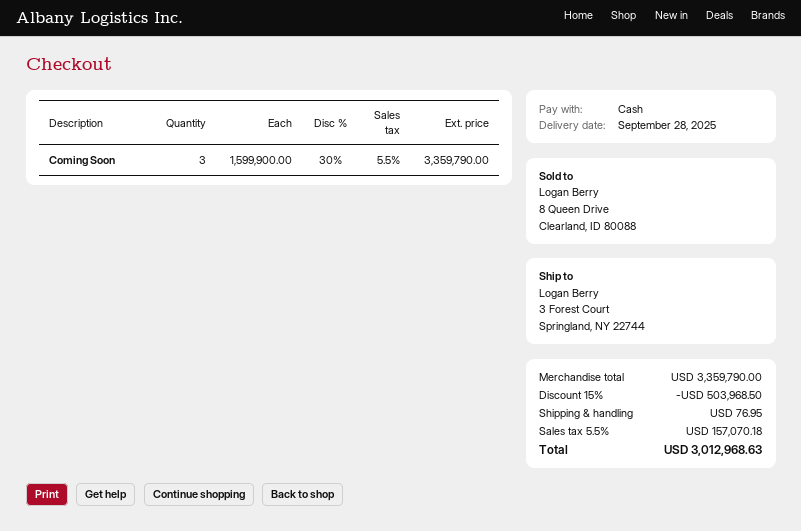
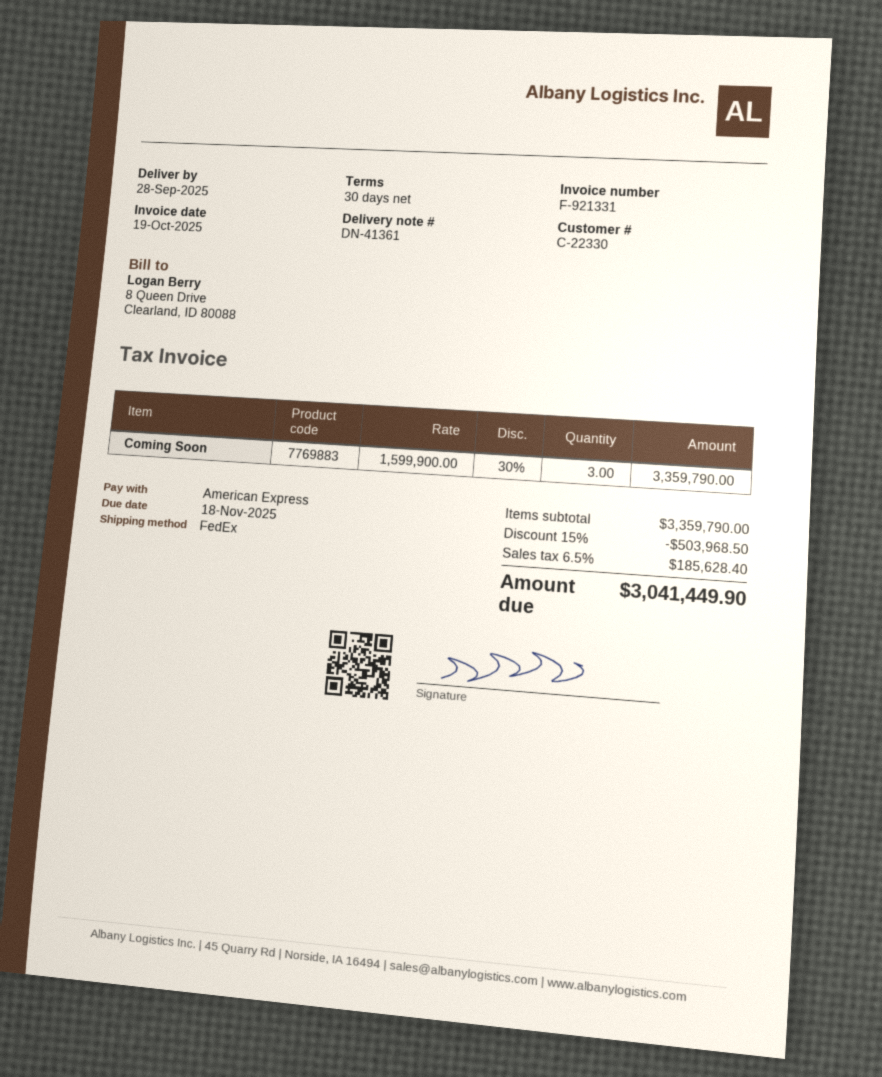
payment method: cash -> American Express
shipping: 76.95 -> none
tax: 5.5% = 157070.18 -> 6.5% = 185628.40
total: 3012968.63 -> 3041449.90

